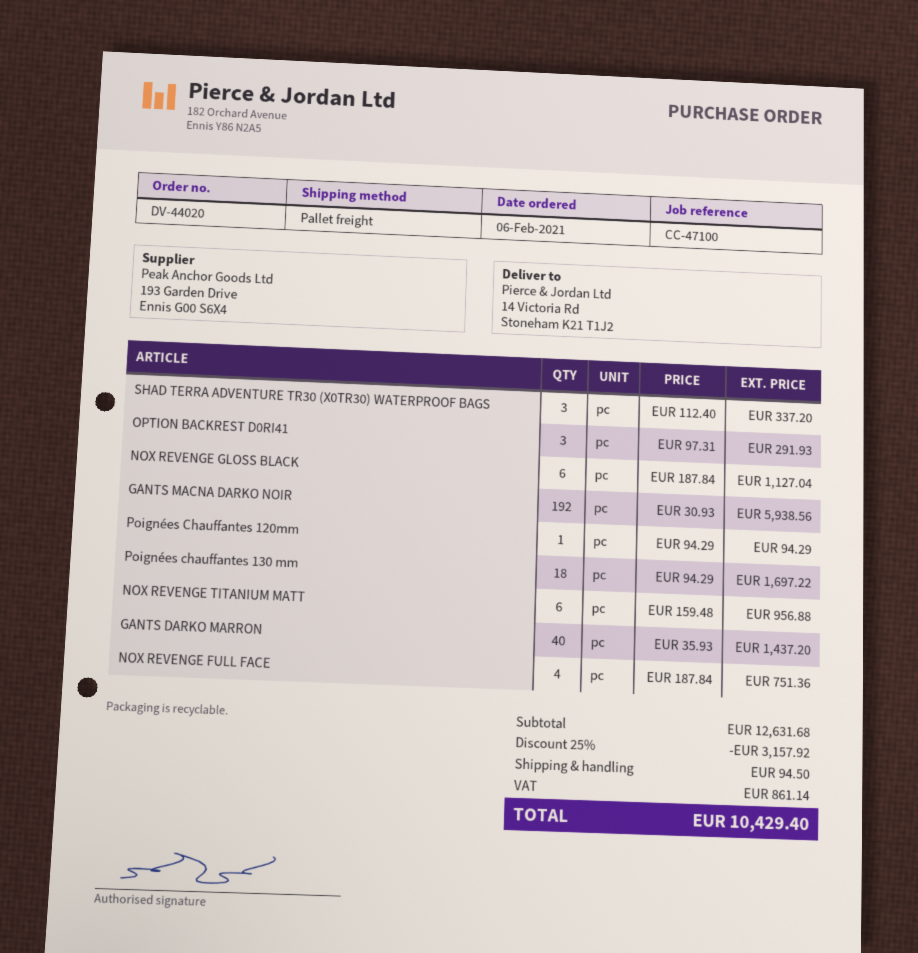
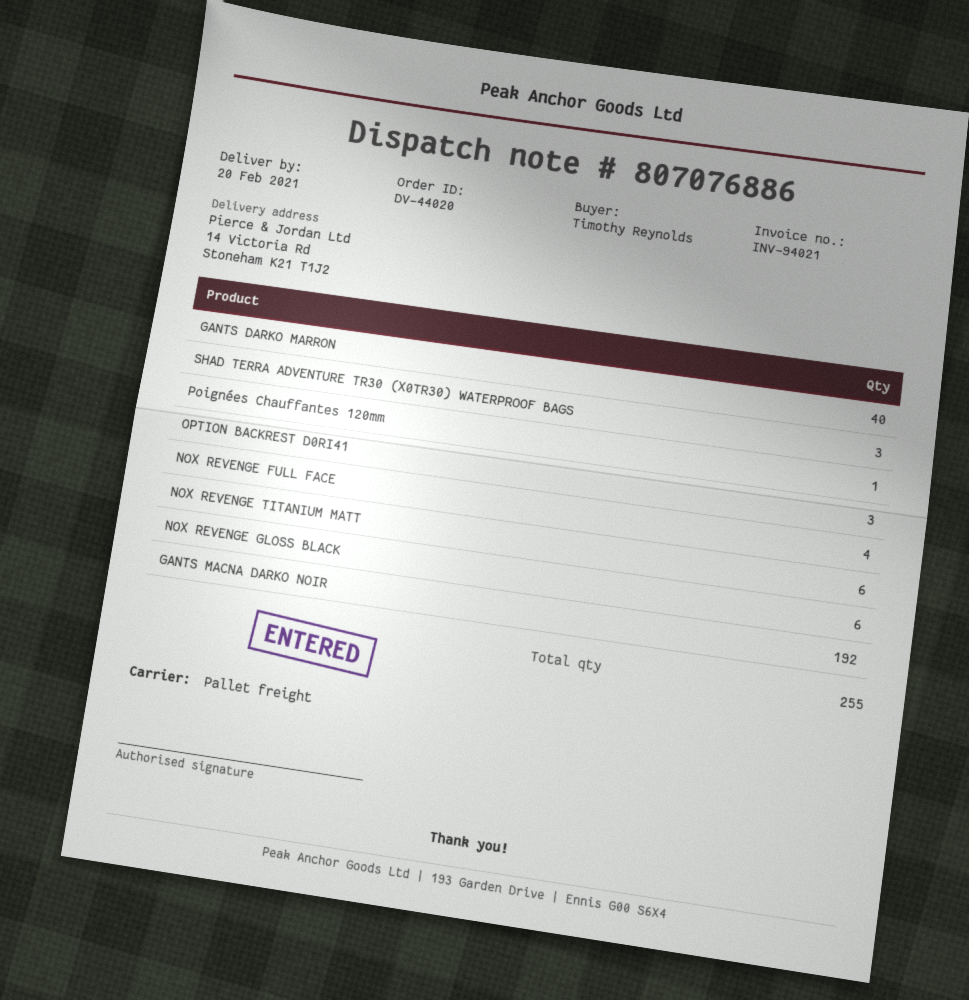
Poignées chauffantes 130 mm: 18 -> none

